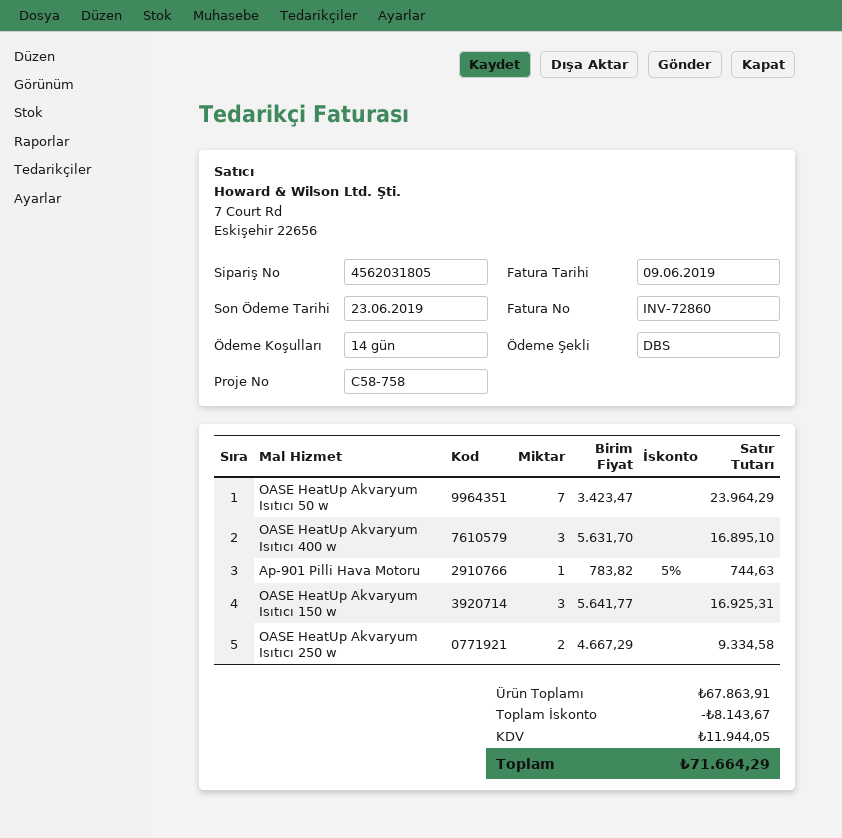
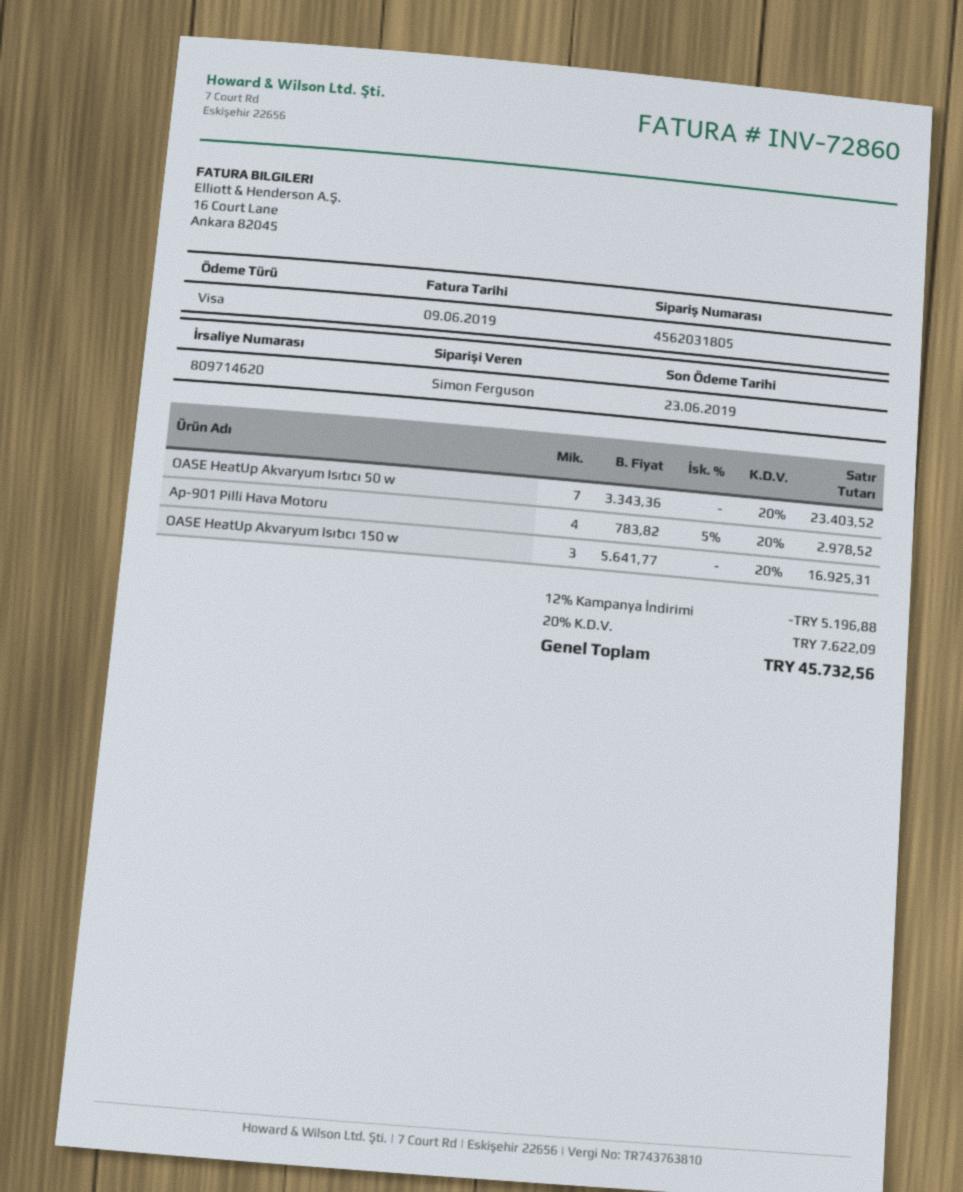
payment method: direct debit -> Visa
OASE HeatUp Akvaryum Isıtıcı 50 w: 7 x 3423.47 = 23964.29 -> 7 x 3343.36 = 23403.52
OASE HeatUp Akvaryum Isıtıcı 400 w: 3 x 5631.70 = 16895.10 -> none
Ap-901 Pilli Hava Motoru: 1 x 783.82 - 5% = 744.63 -> 4 x 783.82 - 5% = 2978.52
OASE HeatUp Akvaryum Isıtıcı 250 w: 2 x 4667.29 = 9334.58 -> none
discount: 8143.67 -> 5196.88
tax: 11944.05 -> 7622.09
total: 71664.29 -> 45732.56

